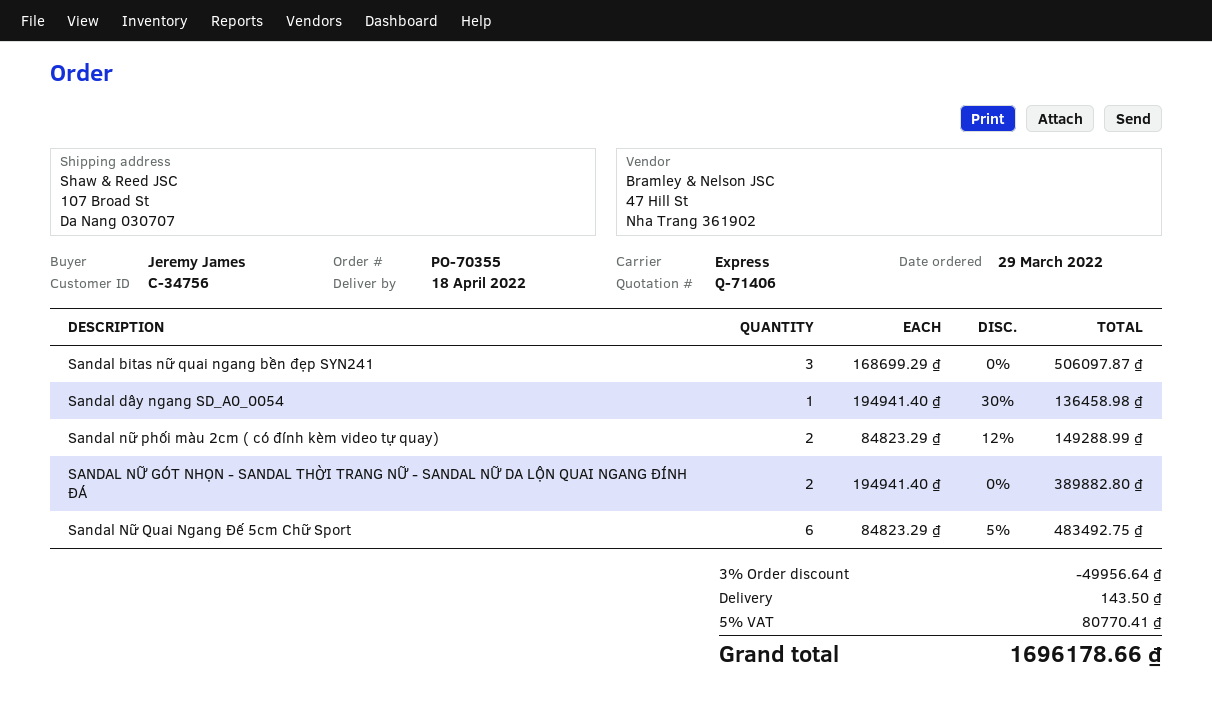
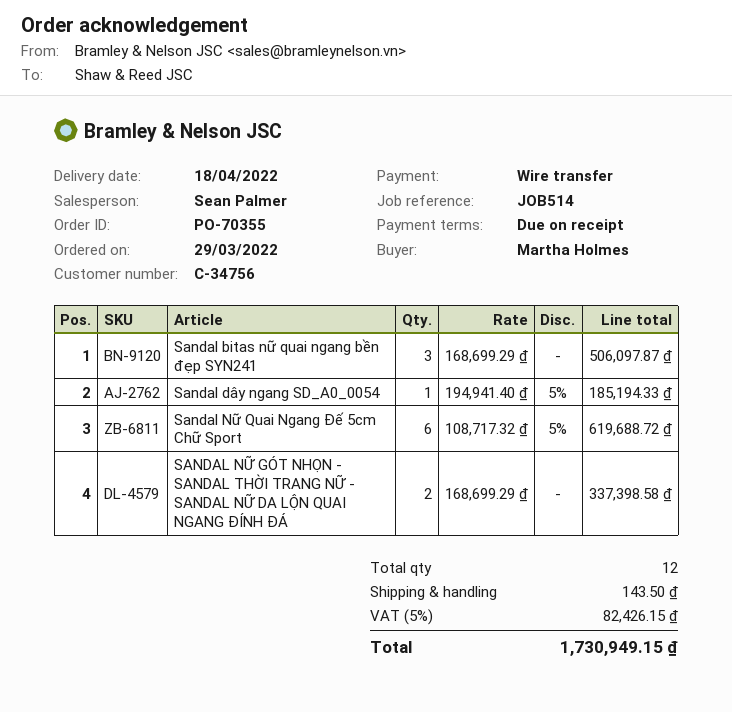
ordered by: Jeremy James -> Martha Holmes
Sandal dây ngang SD_A0_0054: 1 x 194941.40 - 30% = 136458.98 -> 1 x 194941.40 - 5% = 185194.33
Sandal nữ phối màu 2cm ( có đính kèm video tự quay): 2 x 84823.29 - 12% = 149288.99 -> none
SANDAL NỮ GÓT NHỌN - SANDAL THỜI TRANG NỮ - SANDAL NỮ DA LỘN QUAI NGANG ĐÍNH ĐÁ: 2 x 194941.40 = 389882.80 -> 2 x 168699.29 = 337398.58
Sandal Nữ Quai Ngang Đế 5cm Chữ Sport: 6 x 84823.29 - 5% = 483492.75 -> 6 x 108717.32 - 5% = 619688.72
discount: 3% = 49956.64 -> none
tax: 5% = 80770.41 -> 5% = 82426.15
total: 1696178.66 -> 1730949.15

